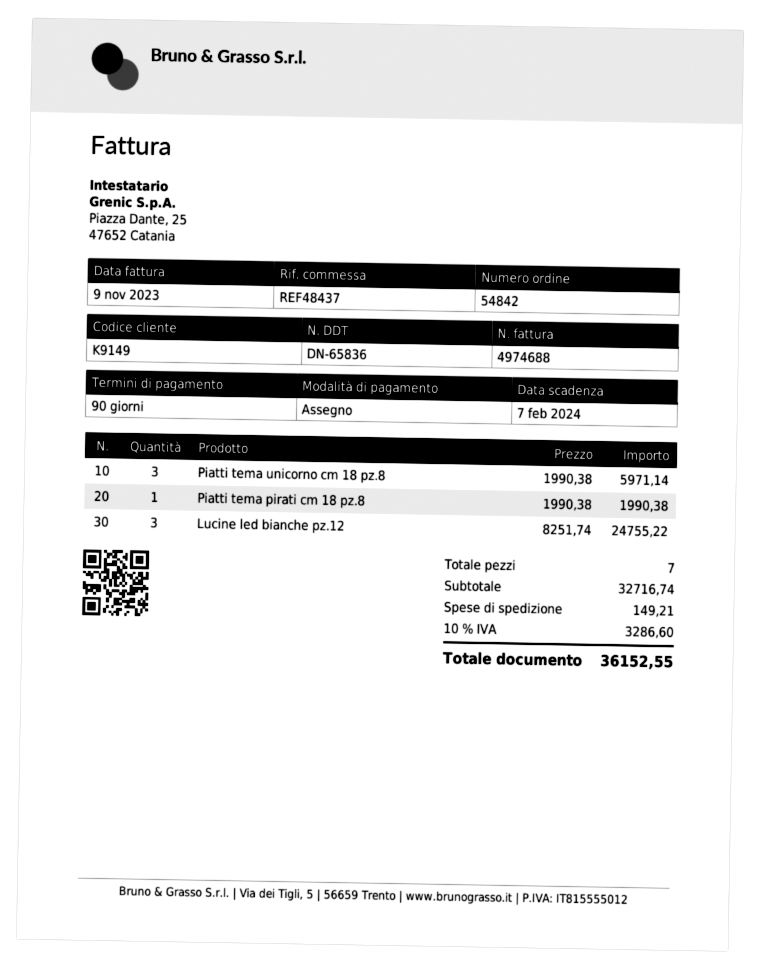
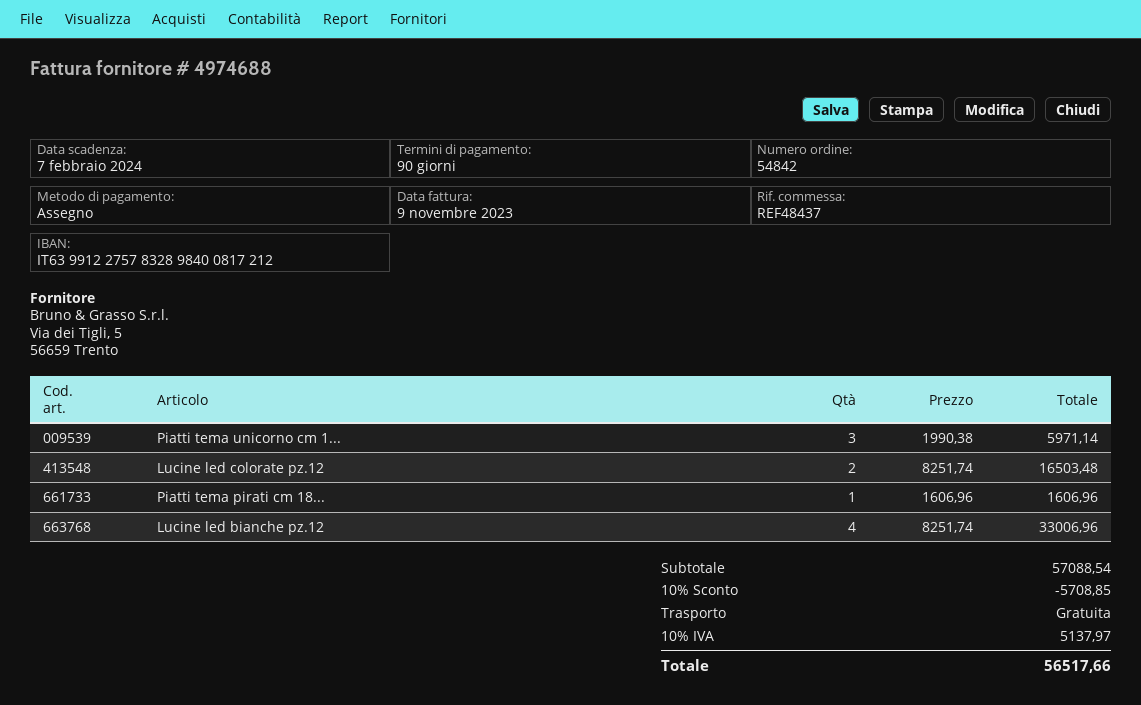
Piatti tema pirati cm 18 pz.8: 1 x 1990.38 = 1990.38 -> 1 x 1606.96 = 1606.96
Lucine led bianche pz.12: 3 x 8251.74 = 24755.22 -> 4 x 8251.74 = 33006.96
Lucine led colorate pz.12: none -> 2 x 8251.74 = 16503.48
subtotal: 32716.74 -> 57088.54
discount: none -> 10% = 5708.85
shipping: 149.21 -> 0.00
tax: 10% = 3286.60 -> 10% = 5137.97
total: 36152.55 -> 56517.66

